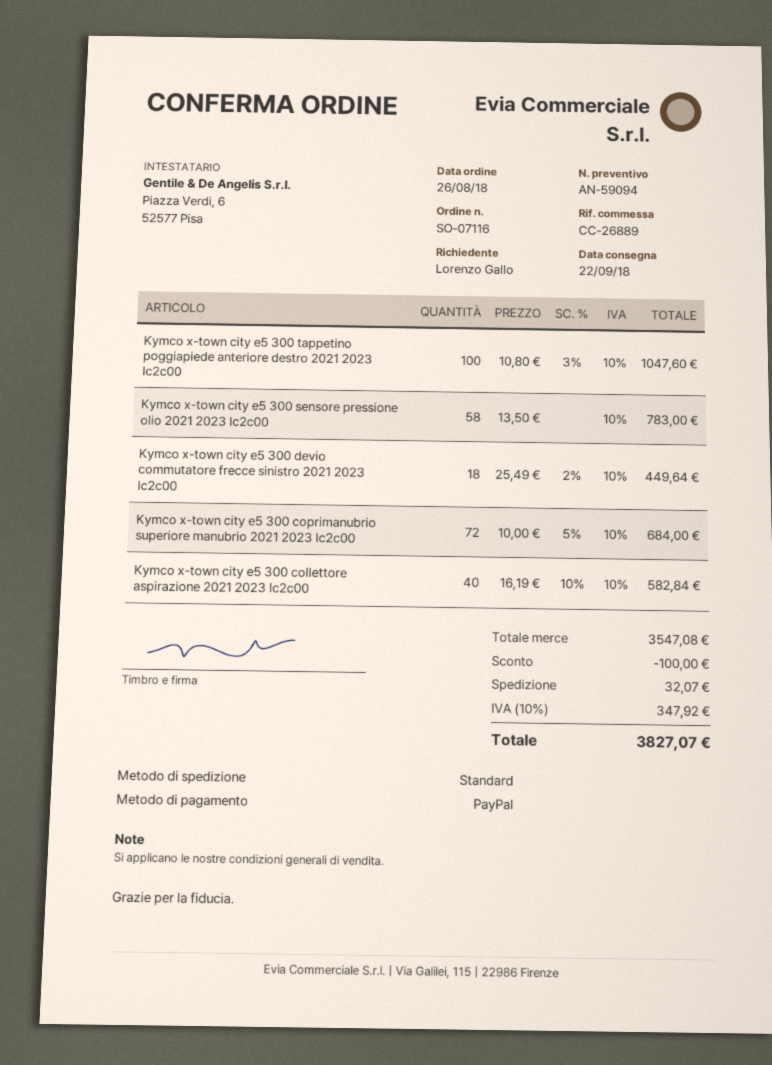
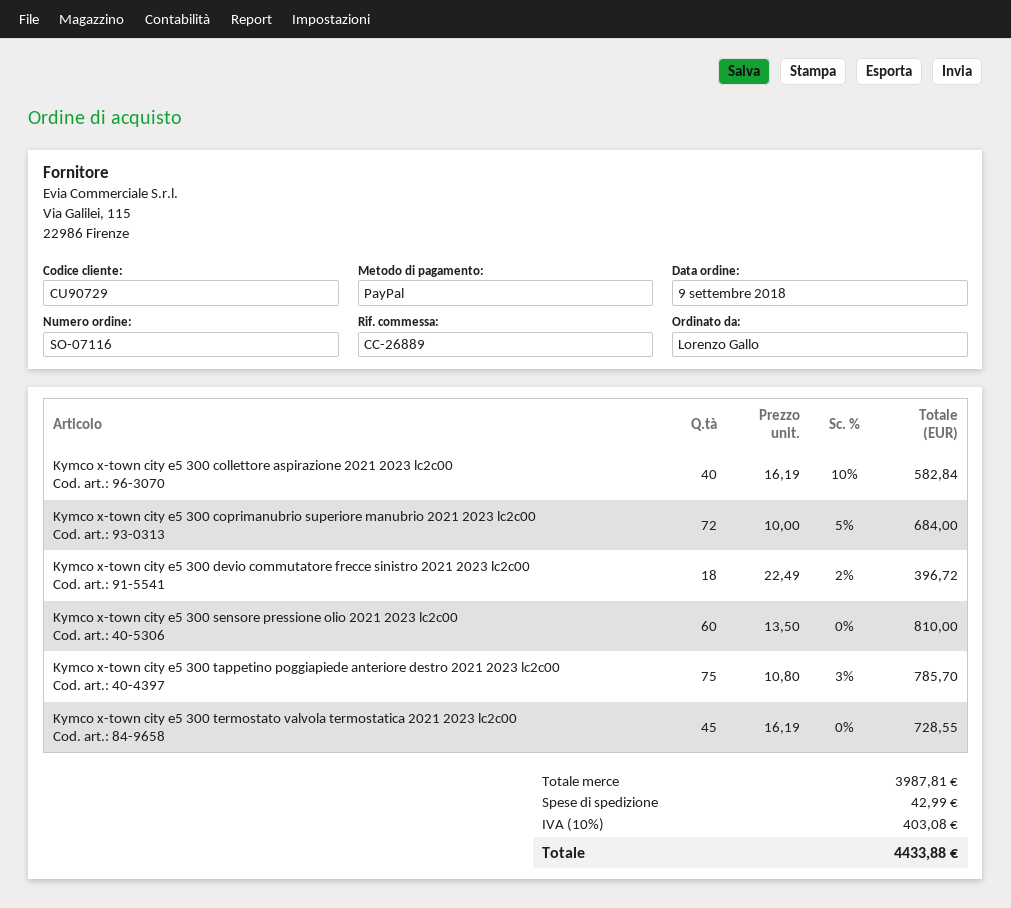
order date: 2018-08-26 -> 2018-09-09
Kymco x-town city e5 300 tappetino poggiapiede anteriore destro 2021 2023 lc2c00: 100 x 10.80 - 3% = 1047.60 -> 75 x 10.80 - 3% = 785.70
Kymco x-town city e5 300 sensore pressione olio 2021 2023 lc2c00: 58 x 13.50 = 783.00 -> 60 x 13.50 = 810.00
Kymco x-town city e5 300 devio commutatore frecce sinistro 2021 2023 lc2c00: 18 x 25.49 - 2% = 449.64 -> 18 x 22.49 - 2% = 396.72
Kymco x-town city e5 300 termostato valvola termostatica 2021 2023 lc2c00: none -> 45 x 16.19 = 728.55
subtotal: 3547.08 -> 3987.81
discount: 100.00 -> none
shipping: 32.07 -> 42.99
tax: 10% = 347.92 -> 10% = 403.08
total: 3827.07 -> 4433.88

